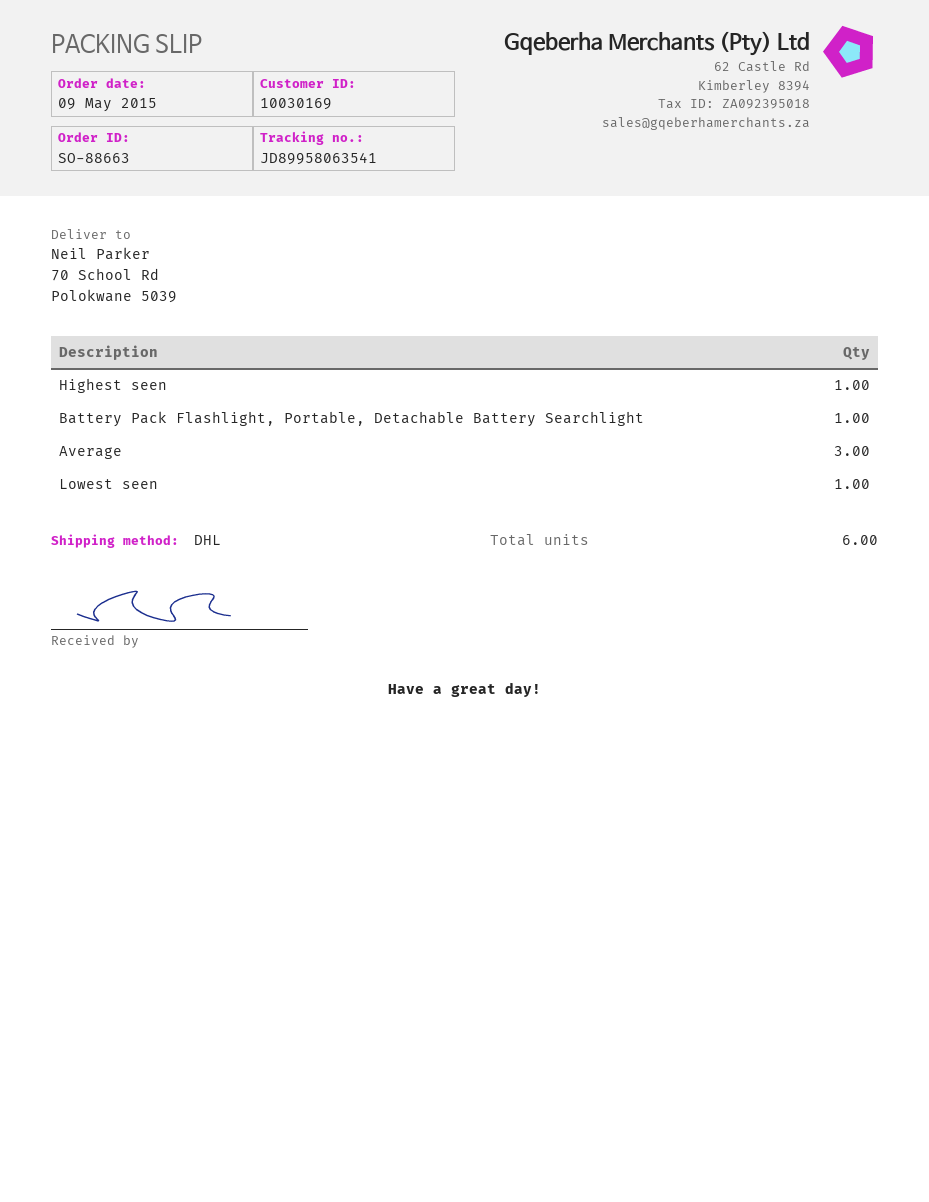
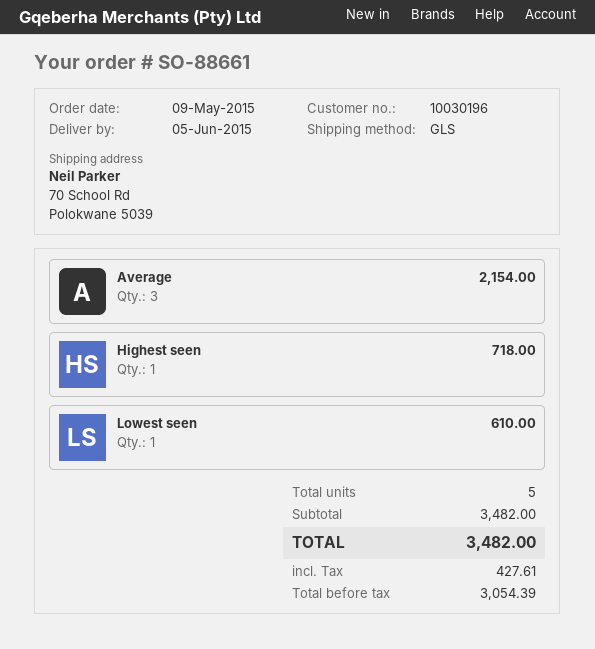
order number: SO-88663 -> SO-88661
customer number: 10030169 -> 10030196
shipping method: DHL -> GLS
Battery Pack Flashlight, Portable, Detachable Battery Searchlight: 1 -> none
total quantity: 6 -> 5

